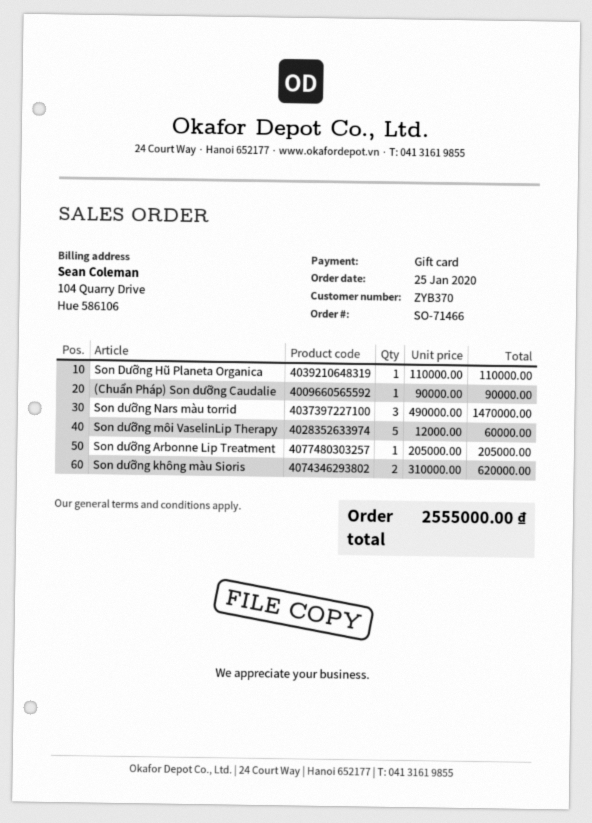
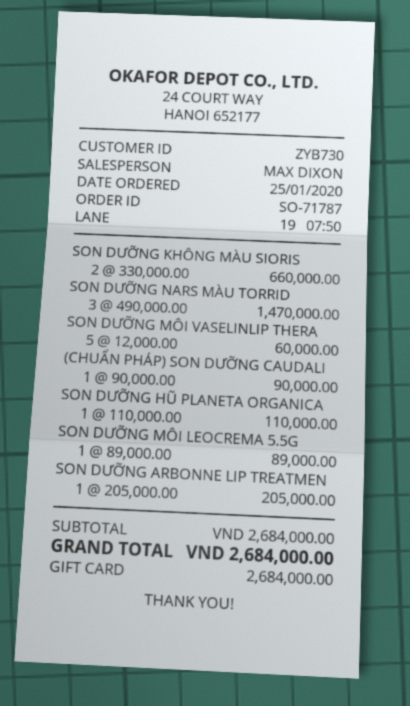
order number: SO-71466 -> SO-71787
customer number: ZYB370 -> ZYB730
Son dưỡng không màu Sioris: 2 x 310000.00 = 620000.00 -> 2 x 330000.00 = 660000.00
SON DƯỠNG MÔI LEOCREMA 5.5G: none -> 1 x 89000.00 = 89000.00
total: 2555000.00 -> 2684000.00

